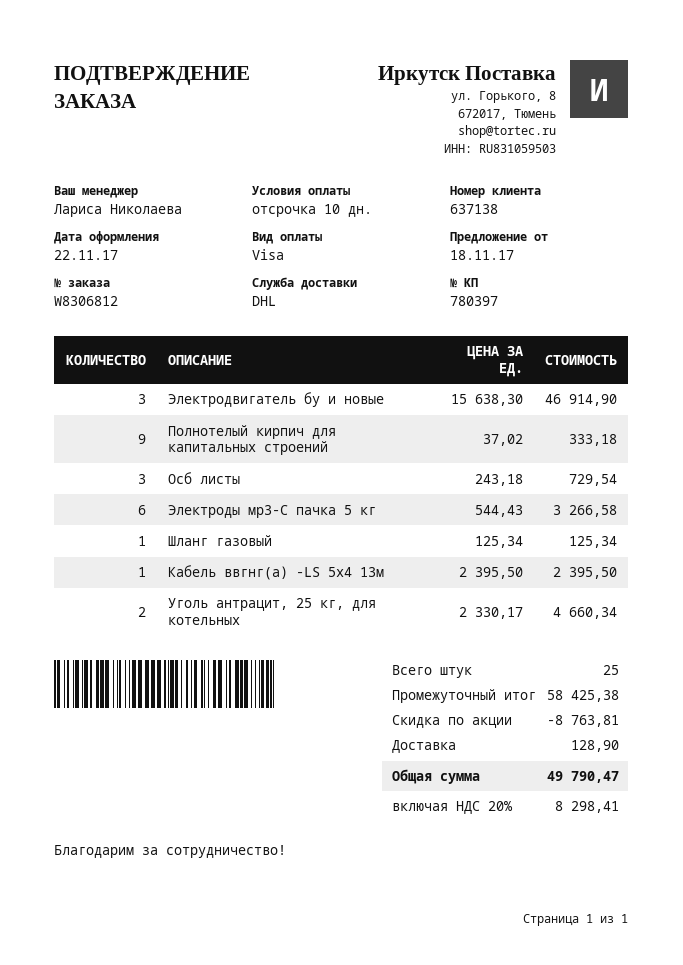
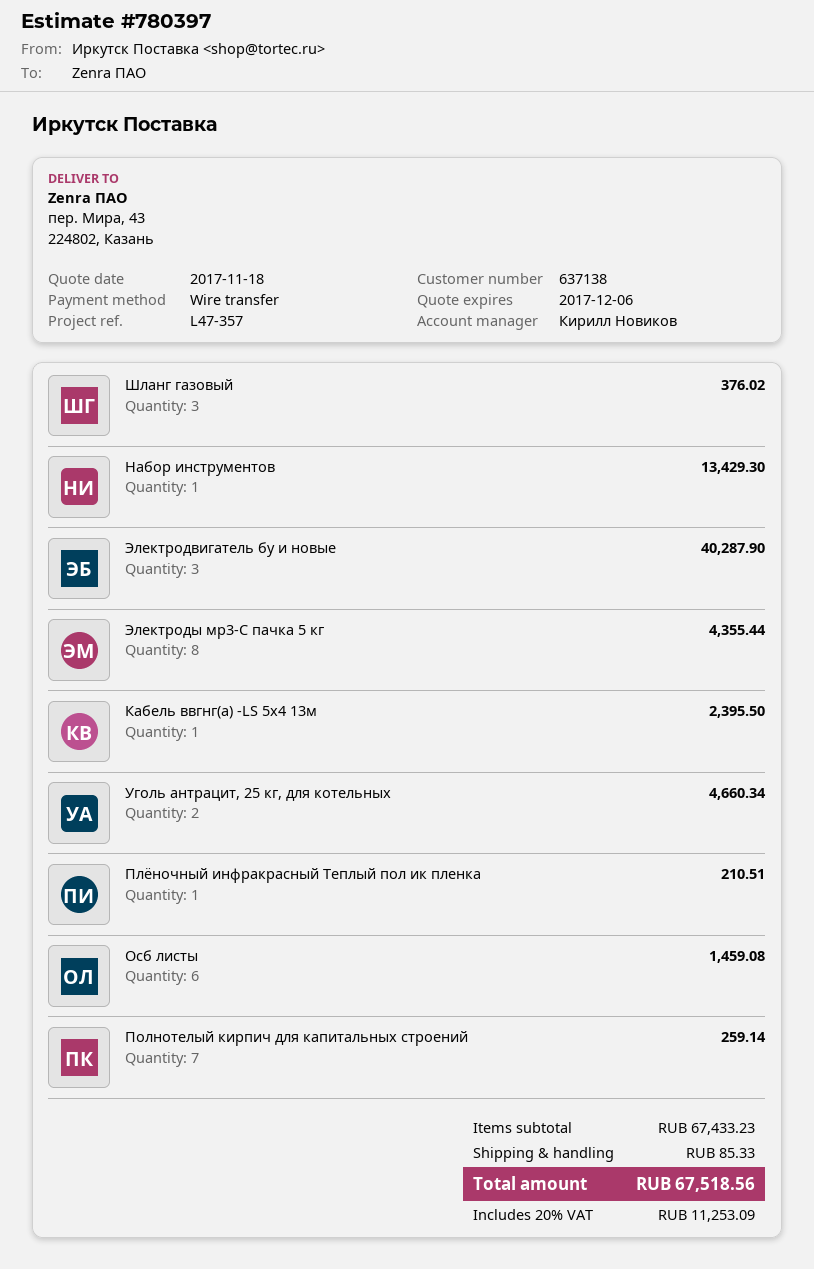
sales rep: Лариса Николаева -> Кирилл Новиков
payment method: Visa -> bank transfer
Электродвигатель бу и новые: 3 for 46914.90 -> 3 for 40287.90
Полнотелый кирпич для капитальных строений: 9 for 333.18 -> 7 for 259.14
Осб листы: 3 for 729.54 -> 6 for 1459.08
Электроды мр3-С пачка 5 кг: 6 for 3266.58 -> 8 for 4355.44
Шланг газовый: 1 for 125.34 -> 3 for 376.02
Набор инструментов: none -> 1 for 13429.30
Плёночный инфракрасный Теплый пол ик пленка: none -> 1 for 210.51
subtotal: 58425.38 -> 67433.23
discount: 8763.81 -> none
shipping: 128.90 -> 85.33
tax: 20% = 8298.41 -> 20% = 11253.09
total: 49790.47 -> 67518.56

